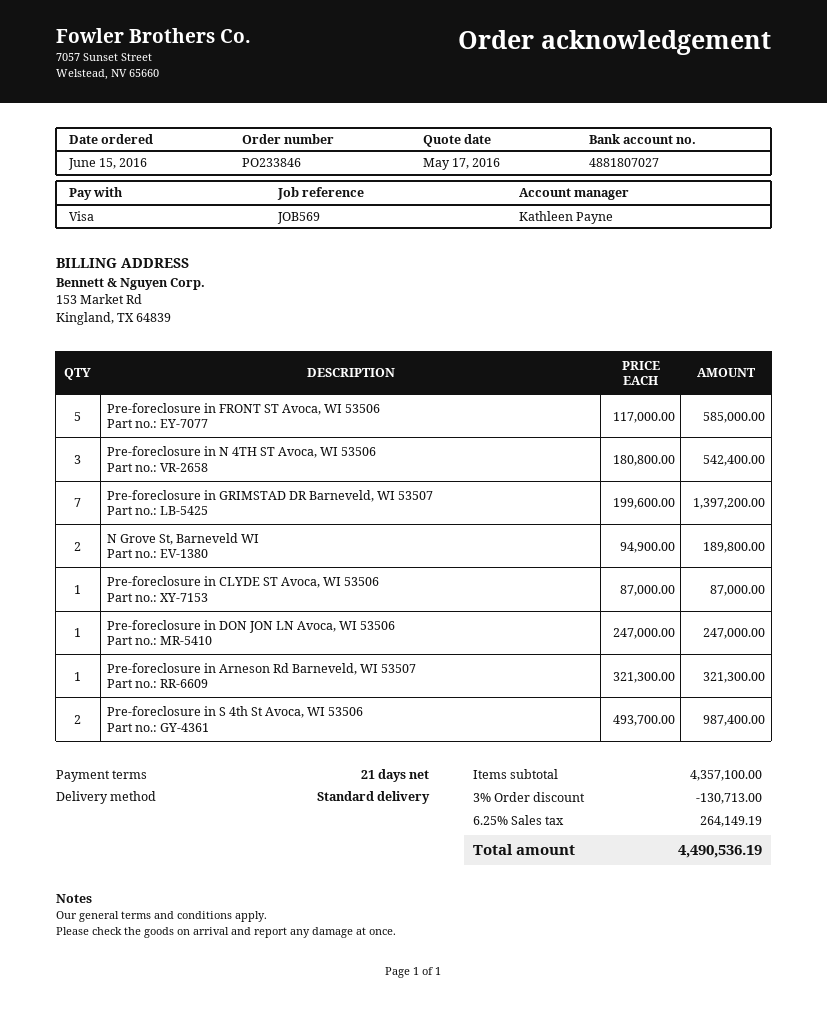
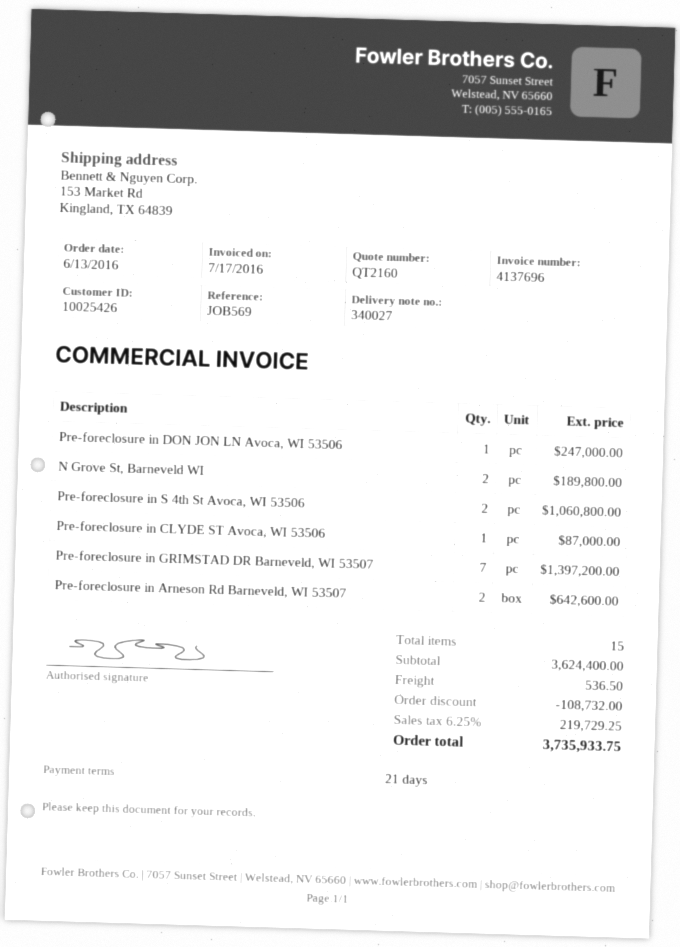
order date: 2016-06-15 -> 2016-06-13
Pre-foreclosure in FRONT ST Avoca, WI 53506: 5 for 585000.00 -> none
Pre-foreclosure in N 4TH ST Avoca, WI 53506: 3 for 542400.00 -> none
Pre-foreclosure in Arneson Rd Barneveld, WI 53507: 1 for 321300.00 -> 2 for 642600.00
Pre-foreclosure in S 4th St Avoca, WI 53506: 2 for 987400.00 -> 2 for 1060800.00
subtotal: 4357100.00 -> 3624400.00
discount: 130713.00 -> 108732.00
shipping: none -> 536.50
tax: 6.25% = 264149.19 -> 6.25% = 219729.25
total: 4490536.19 -> 3735933.75

